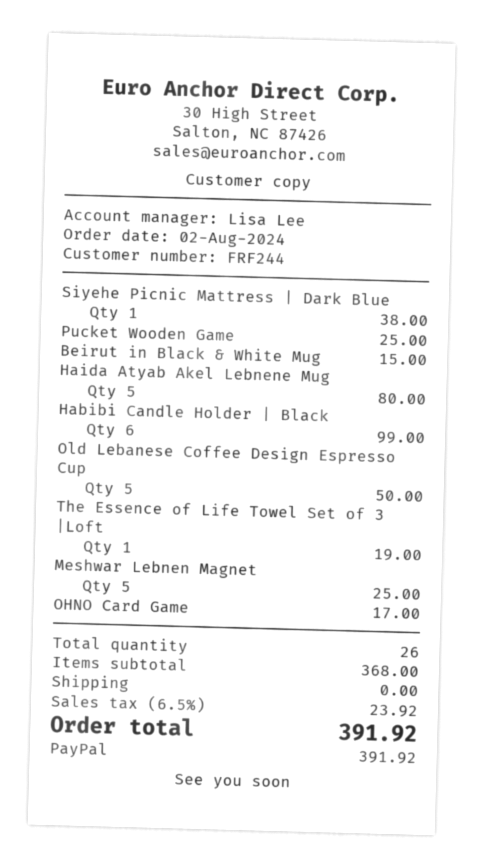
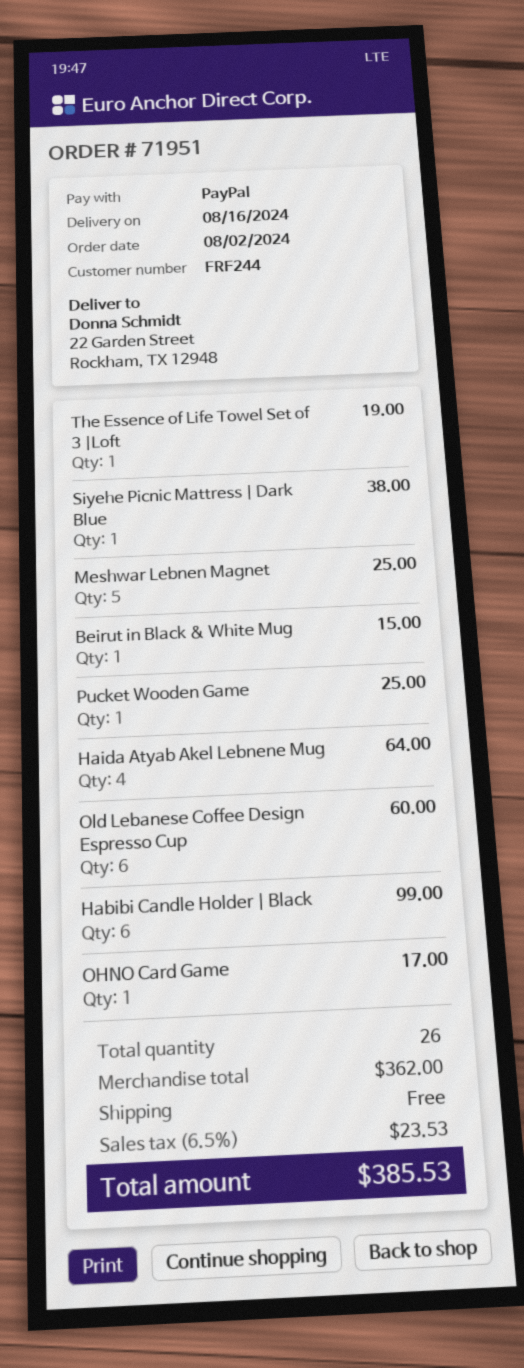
Haida Atyab Akel Lebnene Mug: 5 for 80.00 -> 4 for 64.00
Old Lebanese Coffee Design Espresso Cup: 5 for 50.00 -> 6 for 60.00
subtotal: 368.00 -> 362.00
tax: 6.5% = 23.92 -> 6.5% = 23.53
total: 391.92 -> 385.53

